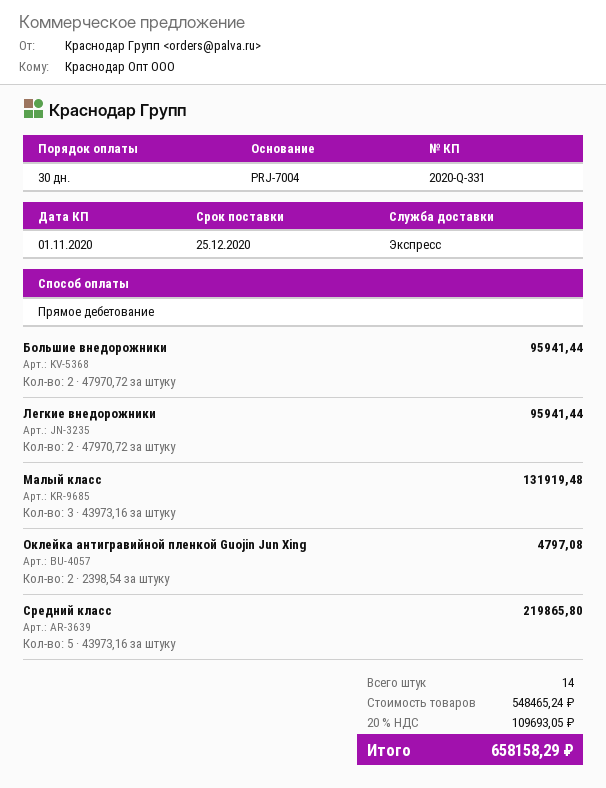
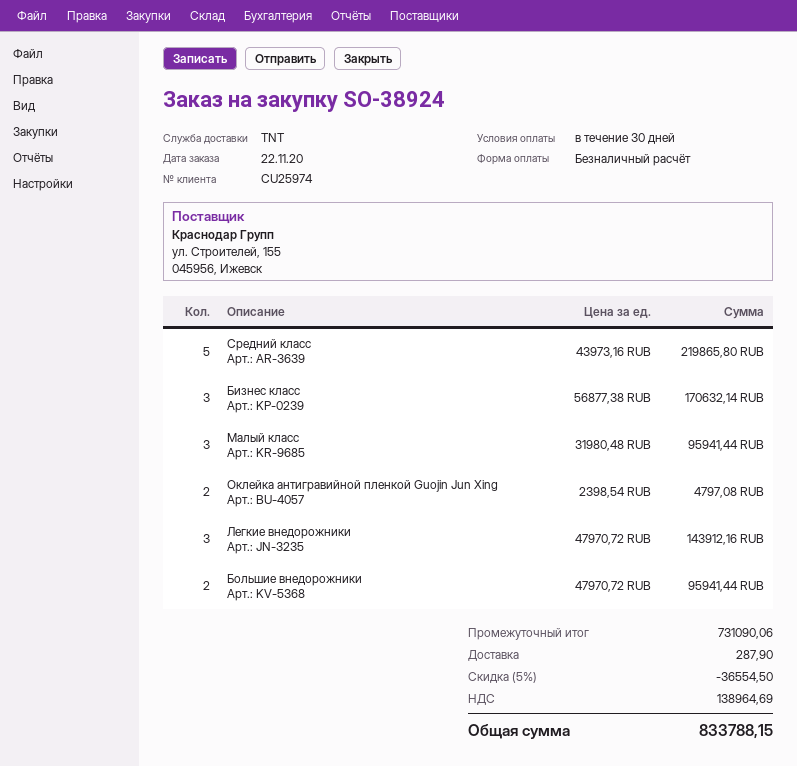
payment method: direct debit -> bank transfer
shipping method: express -> TNT
Легкие внедорожники: 2 x 47970.72 = 95941.44 -> 3 x 47970.72 = 143912.16
Малый класс: 3 x 43973.16 = 131919.48 -> 3 x 31980.48 = 95941.44
Бизнес класс: none -> 3 x 56877.38 = 170632.14
subtotal: 548465.24 -> 731090.06
discount: none -> 5% = 36554.50
shipping: none -> 287.90
tax: 109693.05 -> 138964.69
total: 658158.29 -> 833788.15

